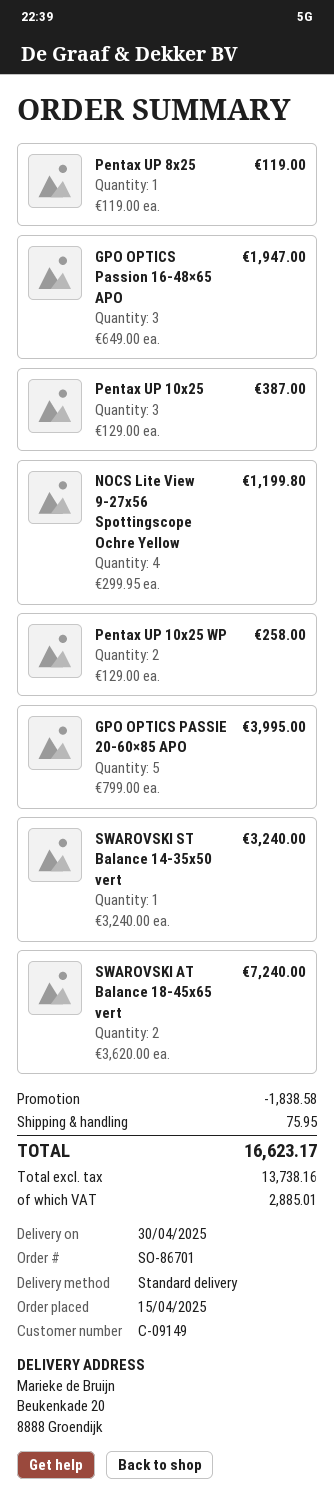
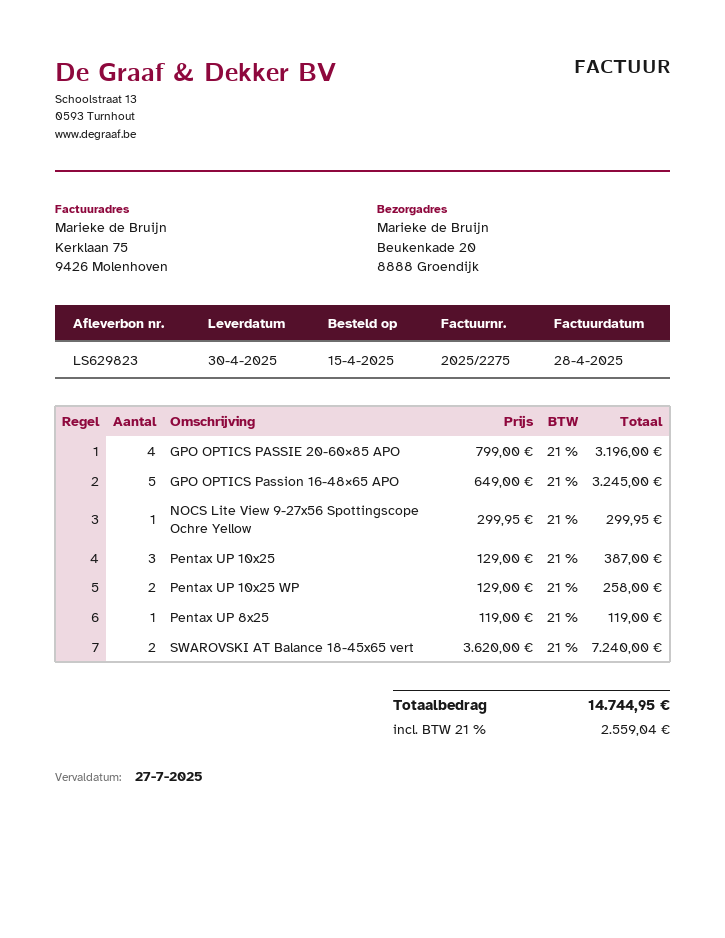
GPO OPTICS Passion 16-48×65 APO: 3 x 649.00 = 1947.00 -> 5 x 649.00 = 3245.00
NOCS Lite View 9-27x56 Spottingscope Ochre Yellow: 4 x 299.95 = 1199.80 -> 1 x 299.95 = 299.95
GPO OPTICS PASSIE 20-60×85 APO: 5 x 799.00 = 3995.00 -> 4 x 799.00 = 3196.00
SWAROVSKI ST Balance 14-35x50 vert: 1 x 3240.00 = 3240.00 -> none
discount: 1838.58 -> none
shipping: 75.95 -> none
tax: 2885.01 -> 2559.04
total: 16623.17 -> 14744.95

